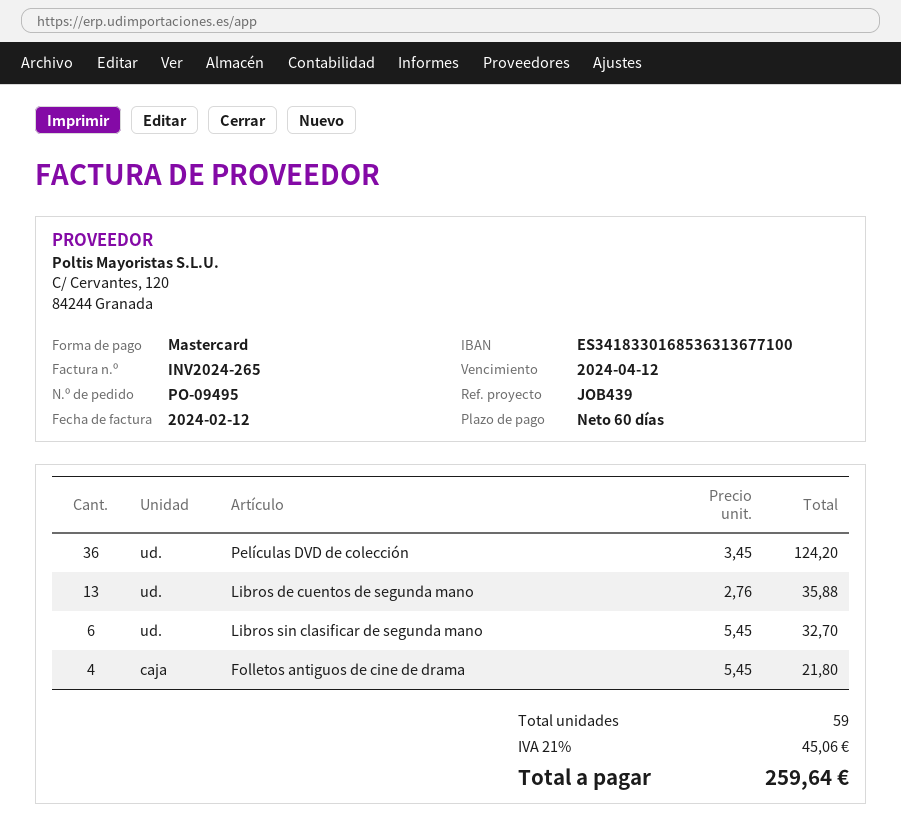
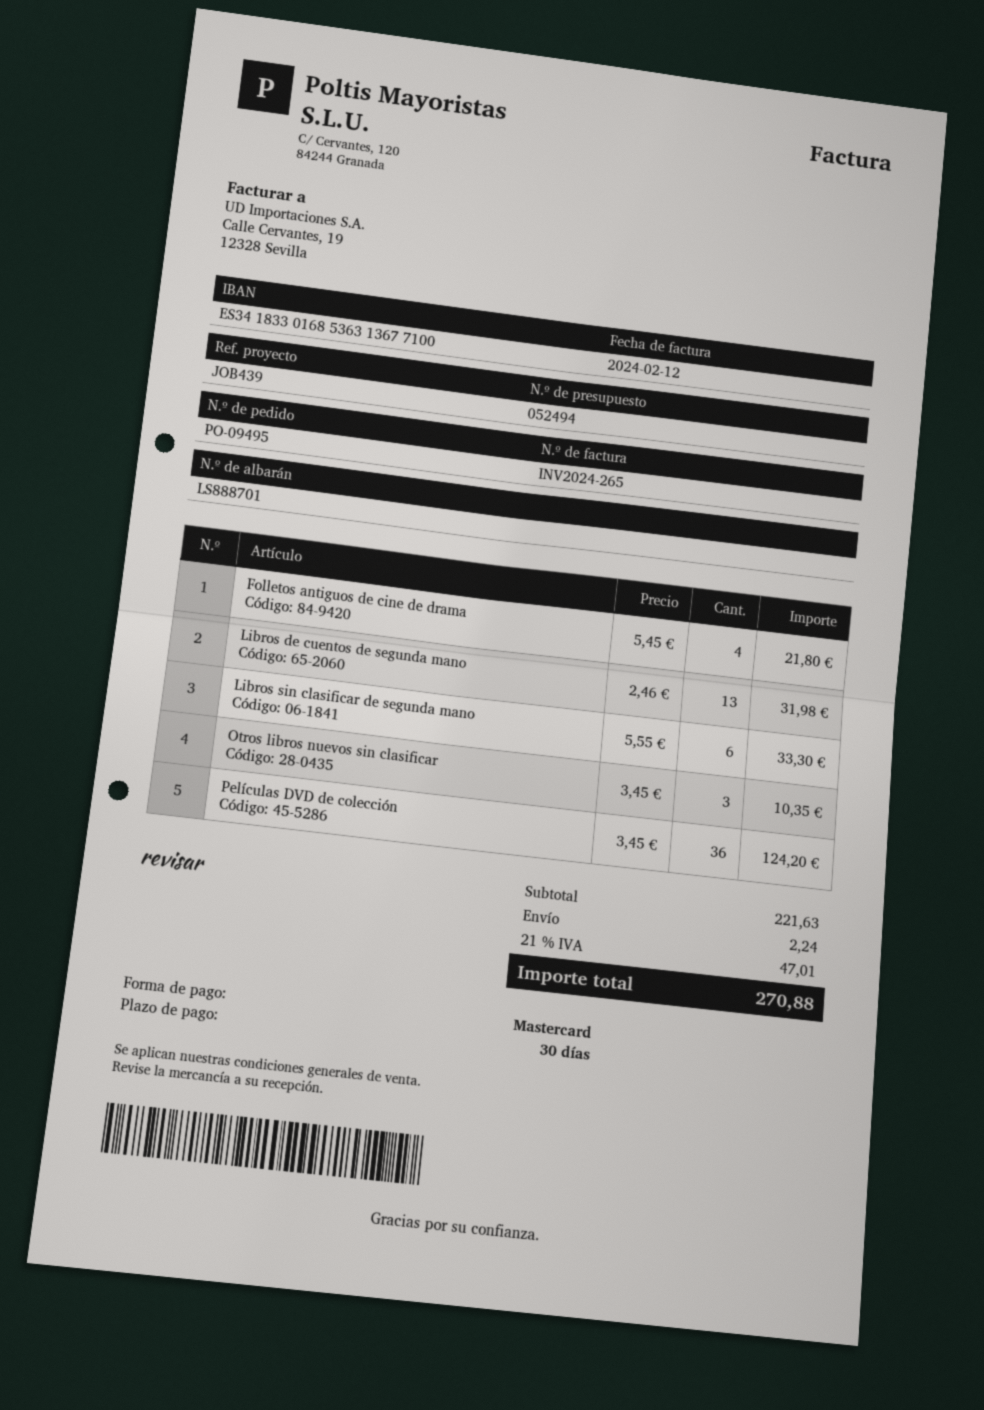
payment terms: 60 days -> 30 days
Libros de cuentos de segunda mano: 13 x 2.76 = 35.88 -> 13 x 2.46 = 31.98
Libros sin clasificar de segunda mano: 6 x 5.45 = 32.70 -> 6 x 5.55 = 33.30
Otros libros nuevos sin clasificar: none -> 3 x 3.45 = 10.35
shipping: none -> 2.24
tax: 21% = 45.06 -> 21% = 47.01
total: 259.64 -> 270.88

